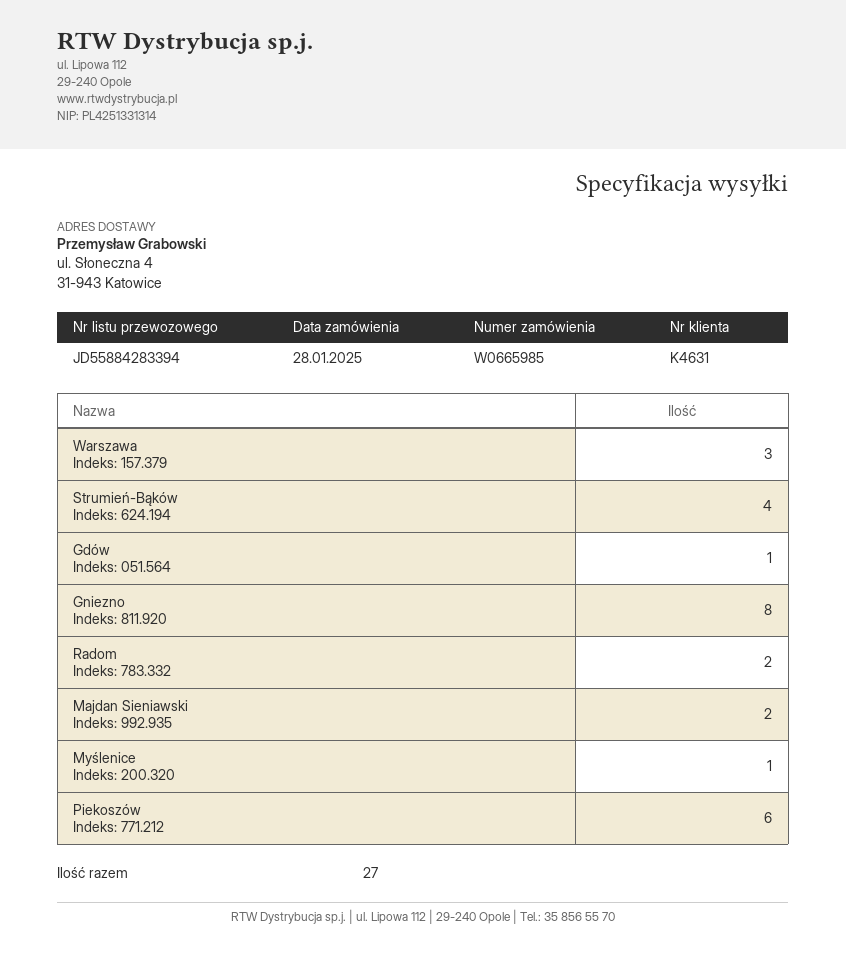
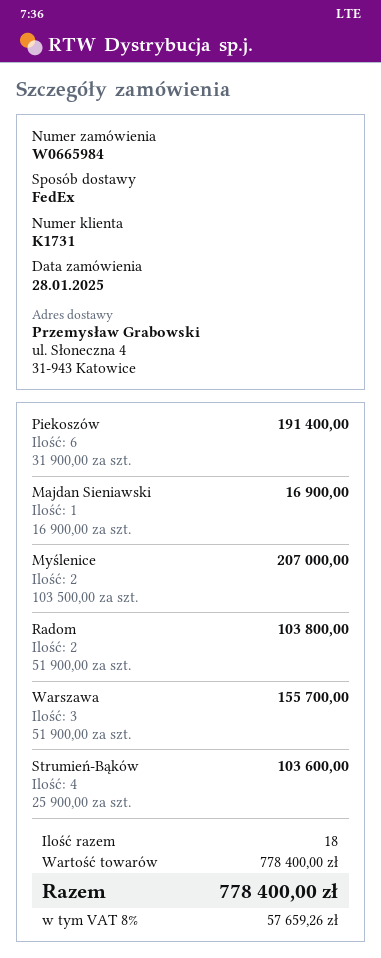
order number: W0665985 -> W0665984
customer number: K4631 -> K1731
Gdów: 1 -> none
Gniezno: 8 -> none
Majdan Sieniawski: 2 -> 1
Myślenice: 1 -> 2
total quantity: 27 -> 18

